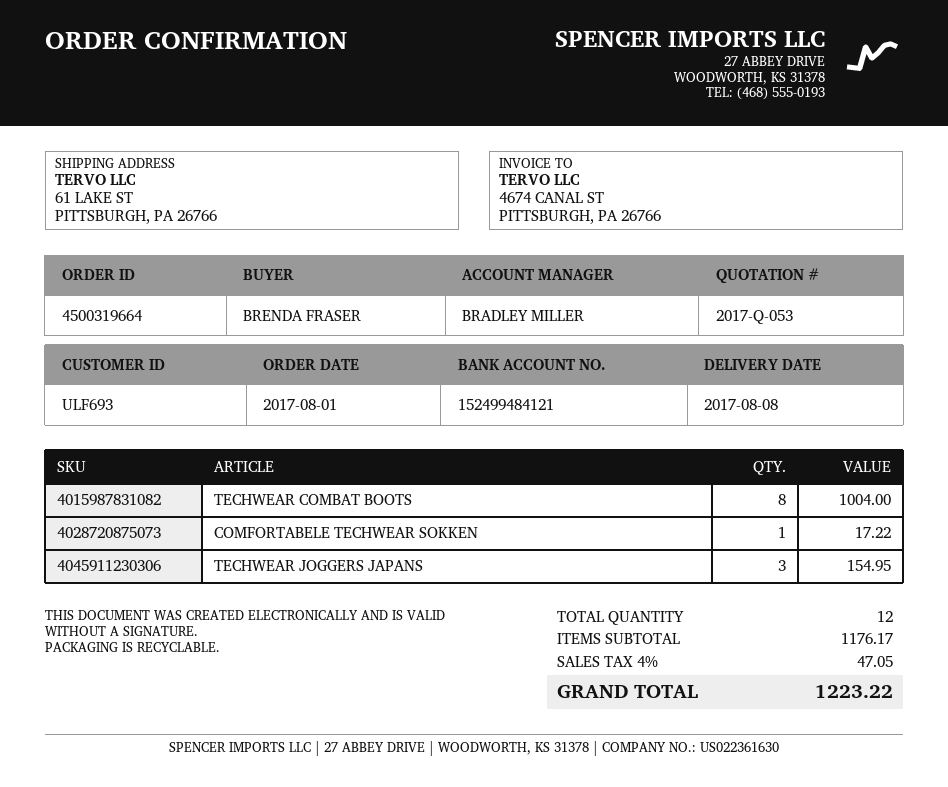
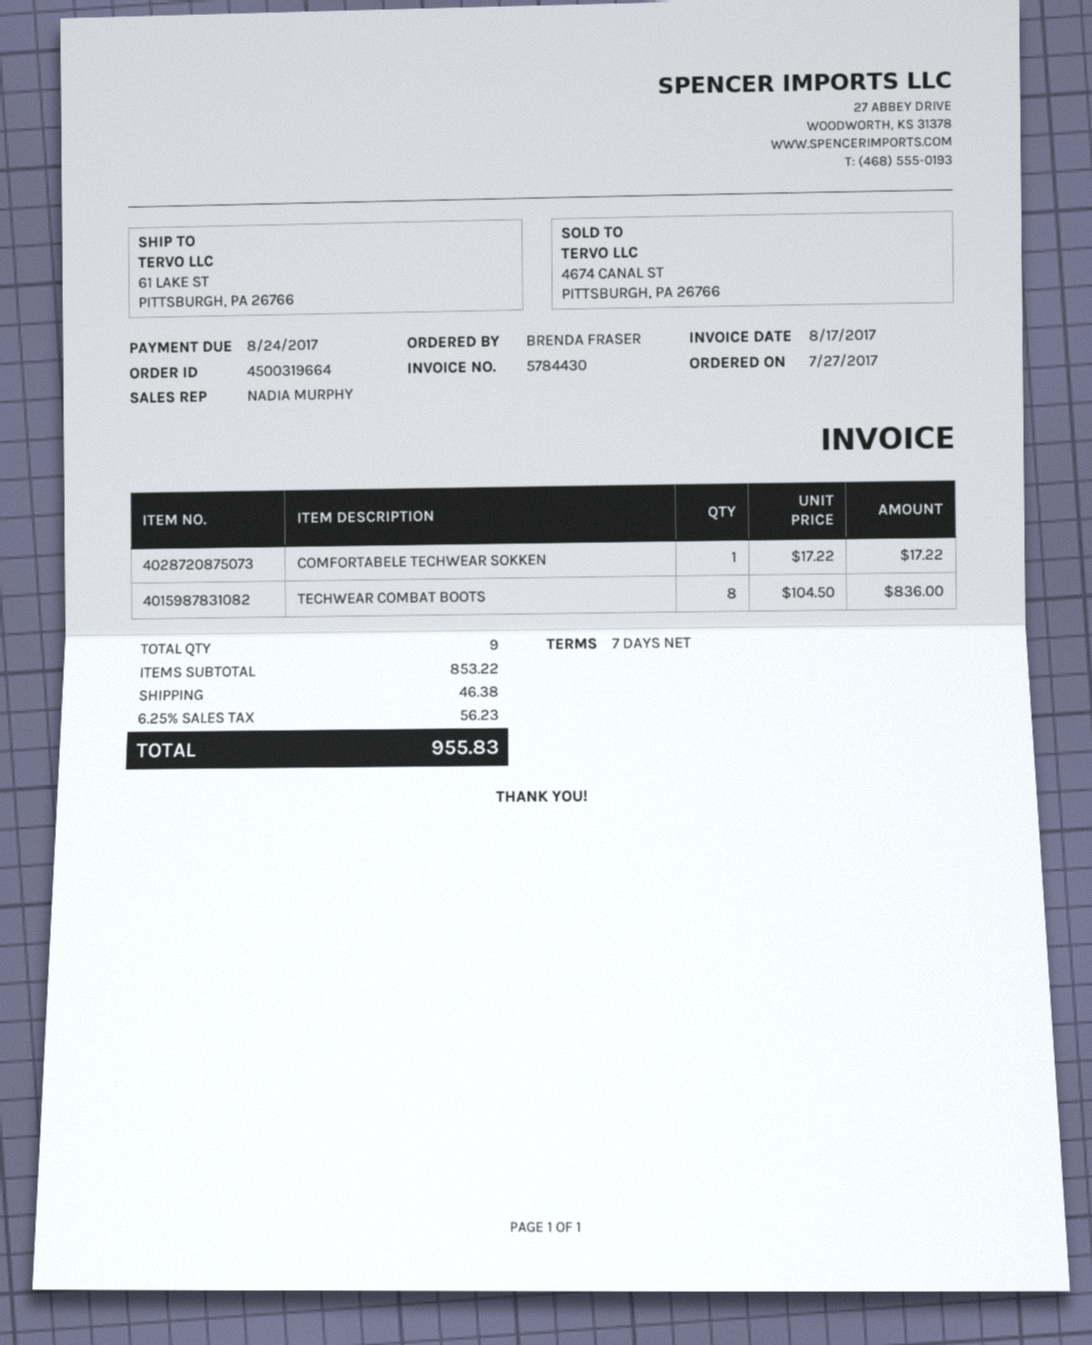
order date: 2017-08-01 -> 2017-07-27
sales rep: BRADLEY MILLER -> NADIA MURPHY
TECHWEAR COMBAT BOOTS: 8 for 1004.00 -> 8 for 836.00
TECHWEAR JOGGERS JAPANS: 3 for 154.95 -> none
total quantity: 12 -> 9
subtotal: 1176.17 -> 853.22
shipping: none -> 46.38
tax: 4% = 47.05 -> 6.25% = 56.23
total: 1223.22 -> 955.83

